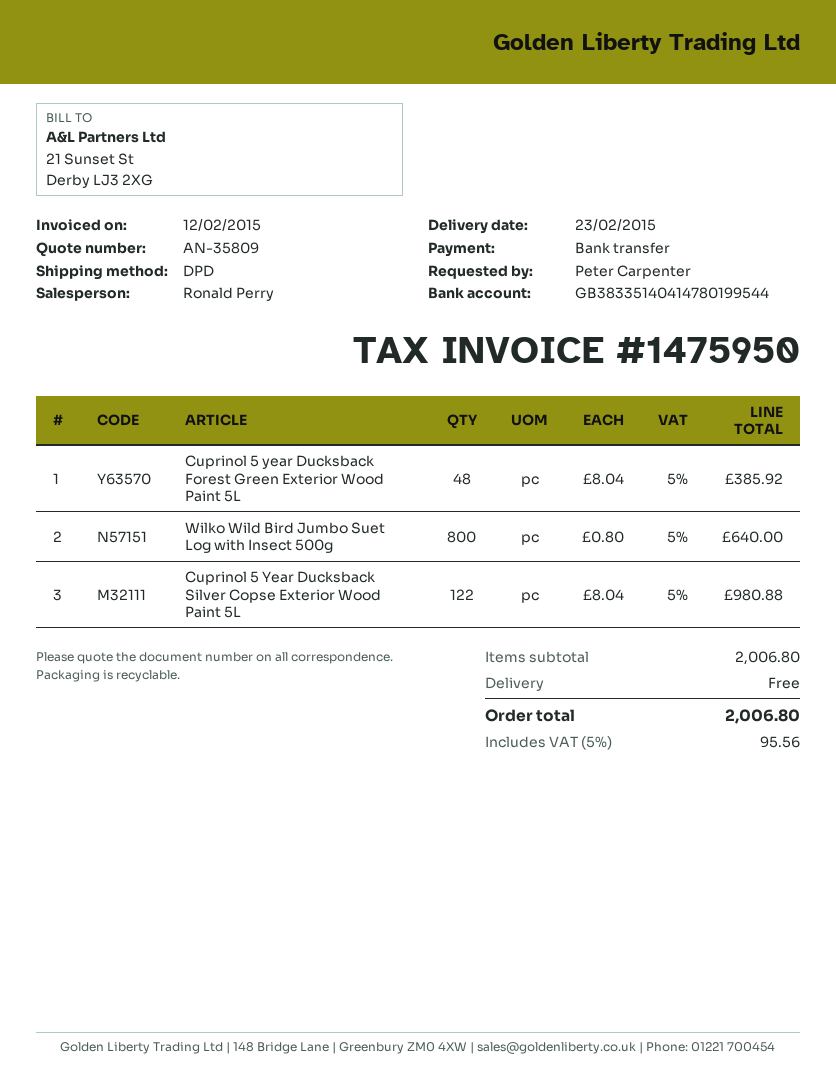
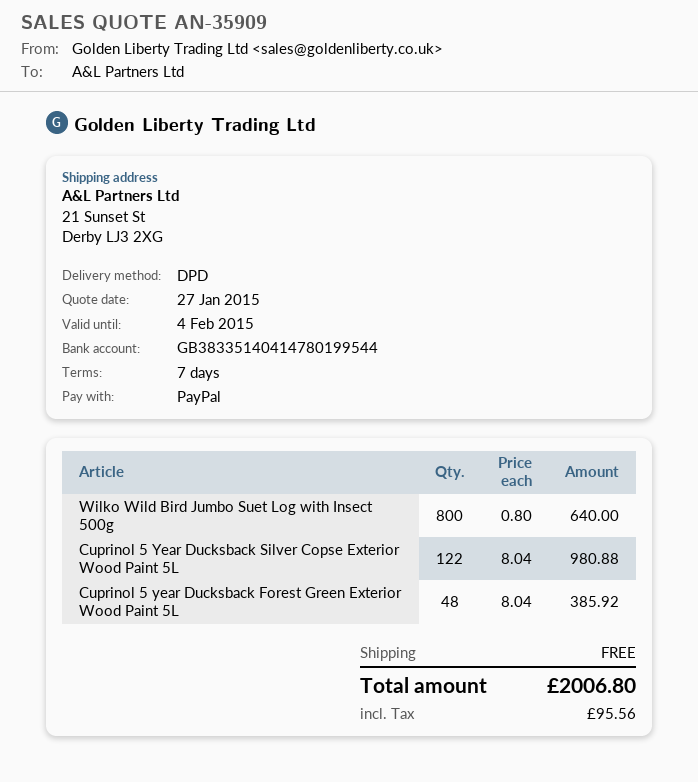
quote number: AN-35809 -> AN-35909
payment method: bank transfer -> PayPal

